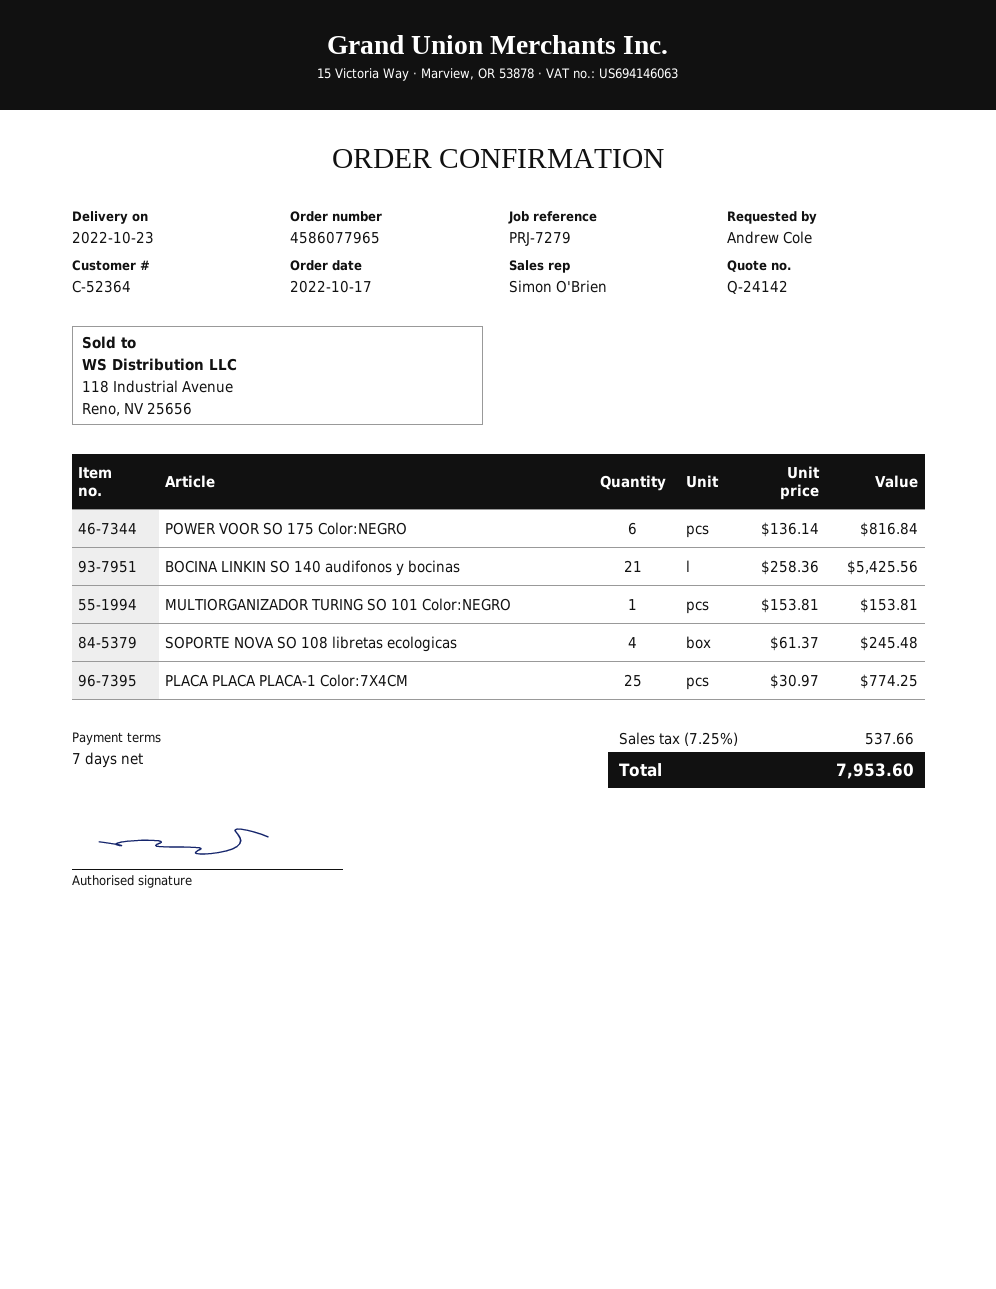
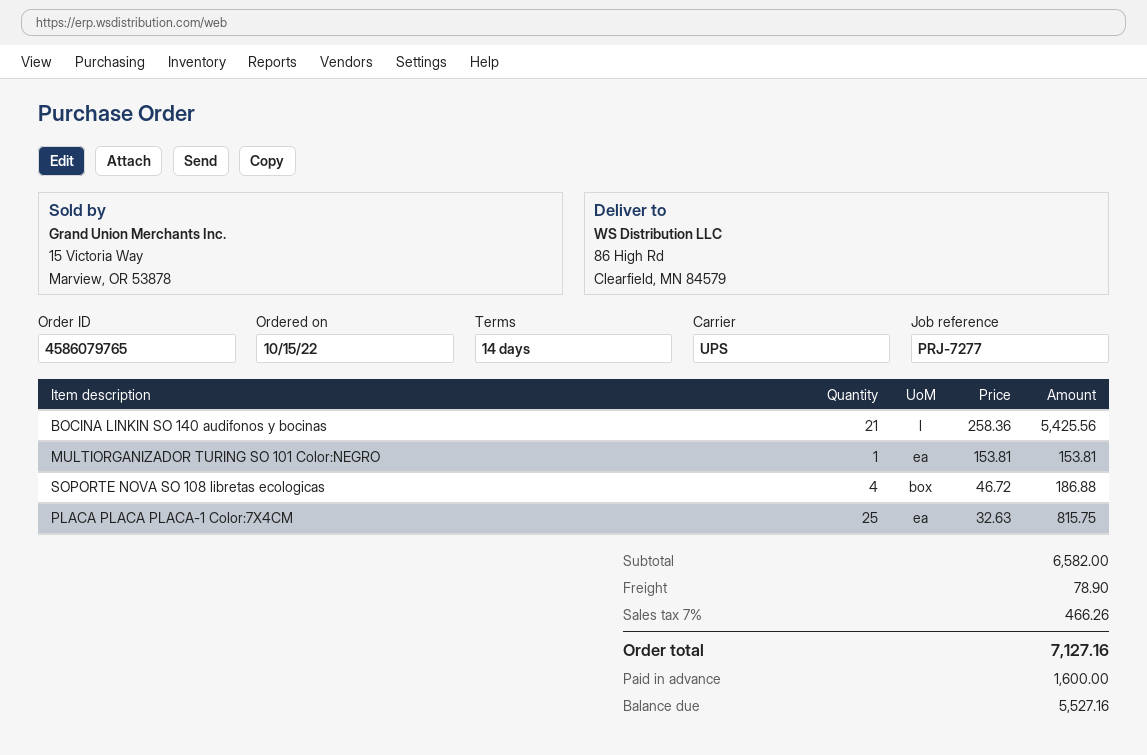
order number: 4586077965 -> 4586079765
order date: 2022-10-17 -> 2022-10-15
payment terms: 7 days -> 14 days
reference: PRJ-7279 -> PRJ-7277
POWER VOOR SO 175 Color:NEGRO: 6 x 136.14 = 816.84 -> none
SOPORTE NOVA SO 108 libretas ecologicas: 4 x 61.37 = 245.48 -> 4 x 46.72 = 186.88
PLACA PLACA PLACA-1 Color:7X4CM: 25 x 30.97 = 774.25 -> 25 x 32.63 = 815.75
shipping: none -> 78.90
tax: 7.25% = 537.66 -> 7% = 466.26
total: 7953.60 -> 7127.16

